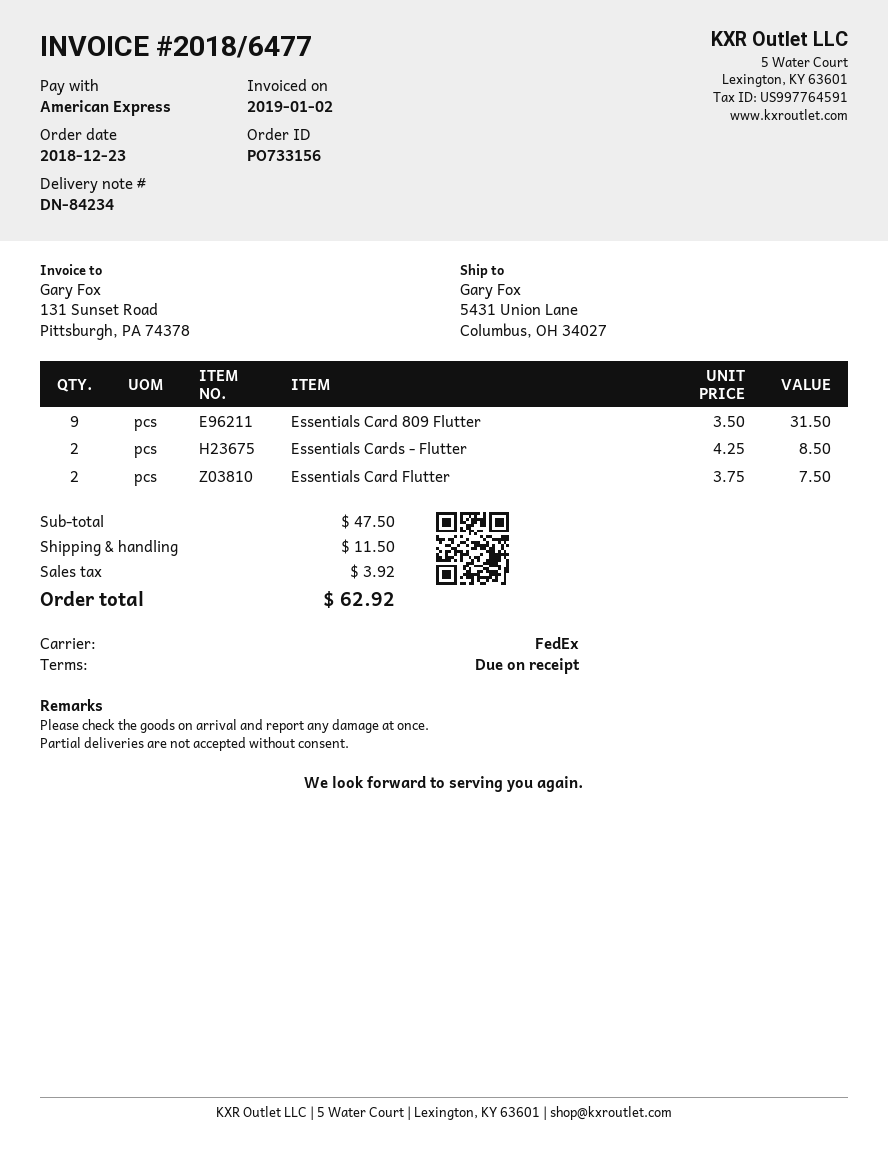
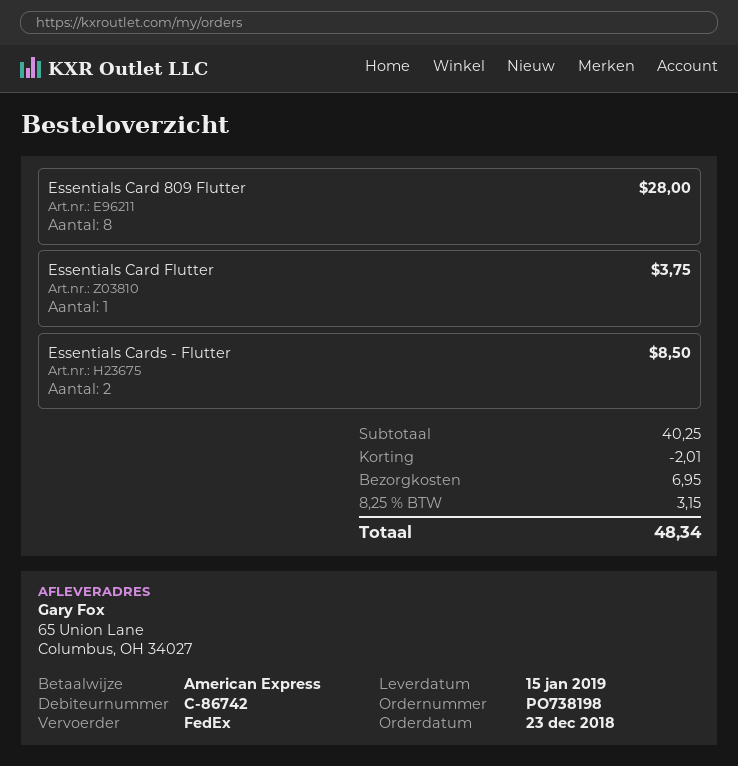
order number: PO733156 -> PO738198
ship to: 5431 Union Lane, Columbus, OH 34027 -> 65 Union Lane, Columbus, OH 34027
Essentials Card 809 Flutter: 9 for 31.50 -> 8 for 28.00
Essentials Card Flutter: 2 for 7.50 -> 1 for 3.75
subtotal: 47.50 -> 40.25
discount: none -> 2.01
shipping: 11.50 -> 6.95
tax: 3.92 -> 3.15
total: 62.92 -> 48.34

